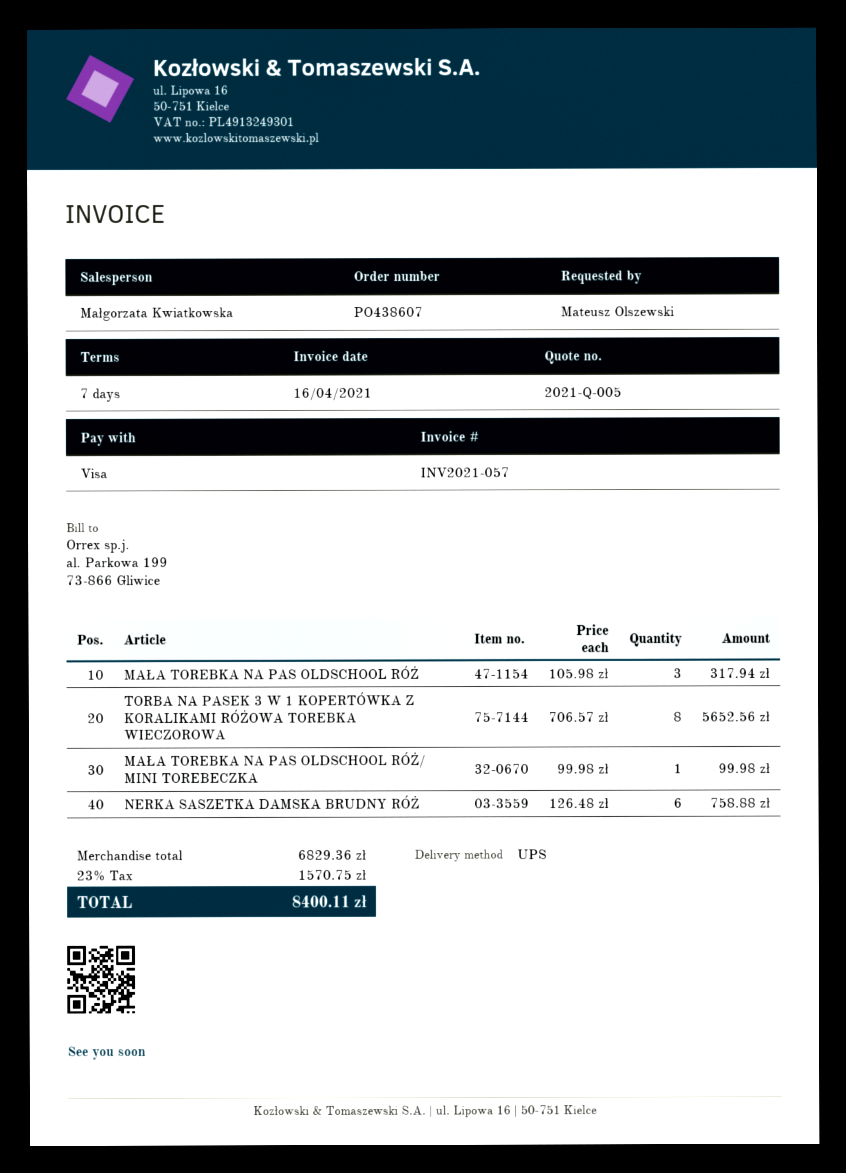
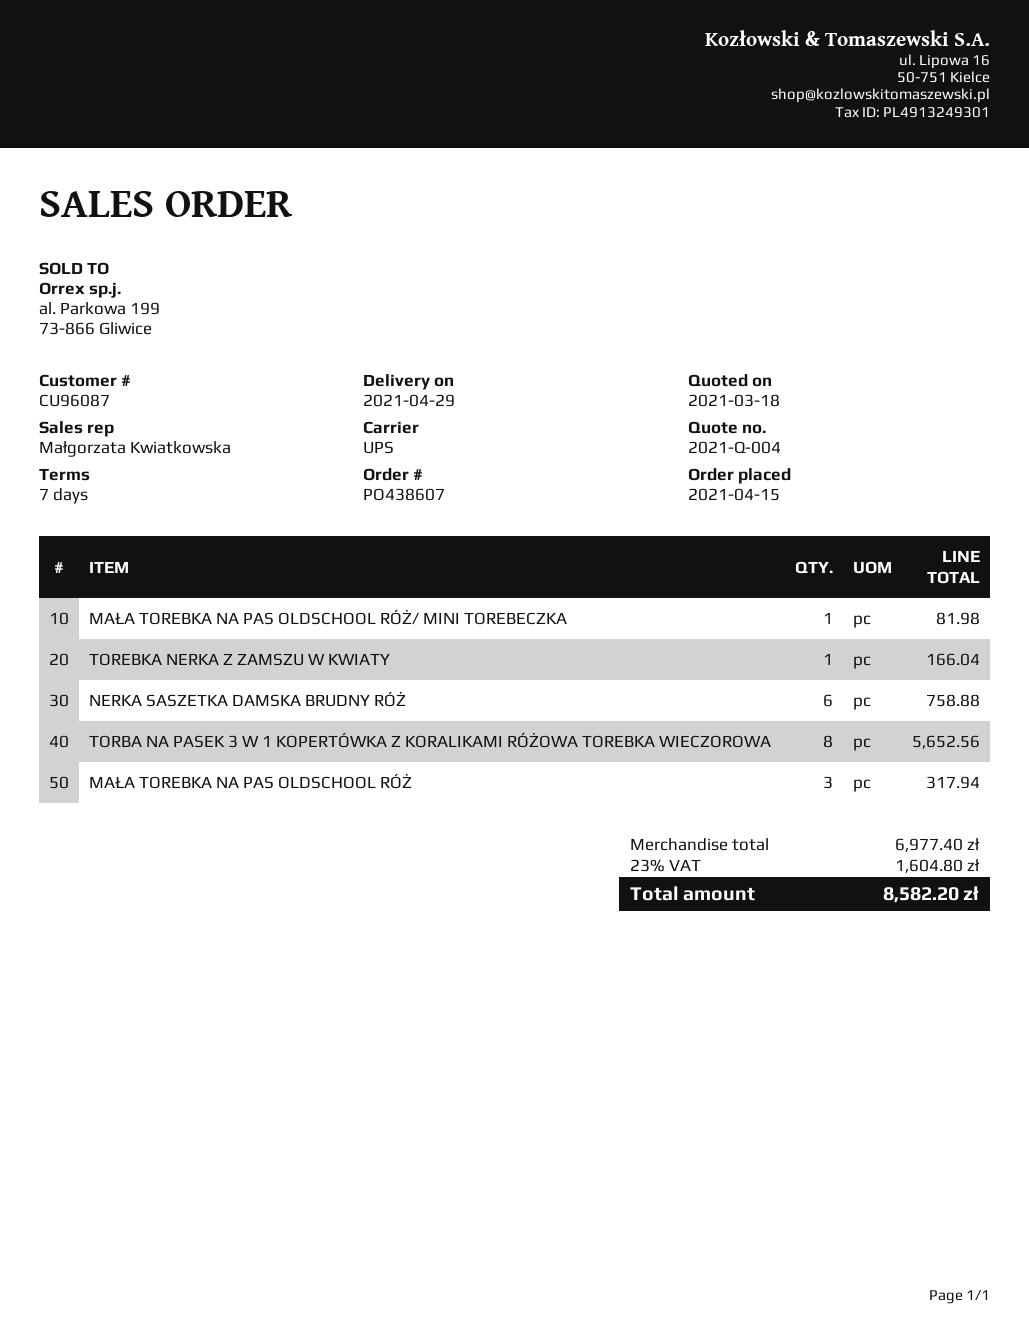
quote number: 2021-Q-005 -> 2021-Q-004
MAŁA TOREBKA NA PAS OLDSCHOOL RÓŻ/ MINI TOREBECZKA: 1 for 99.98 -> 1 for 81.98
TOREBKA NERKA Z ZAMSZU W KWIATY: none -> 1 for 166.04
subtotal: 6829.36 -> 6977.40
tax: 23% = 1570.75 -> 23% = 1604.80
total: 8400.11 -> 8582.20

